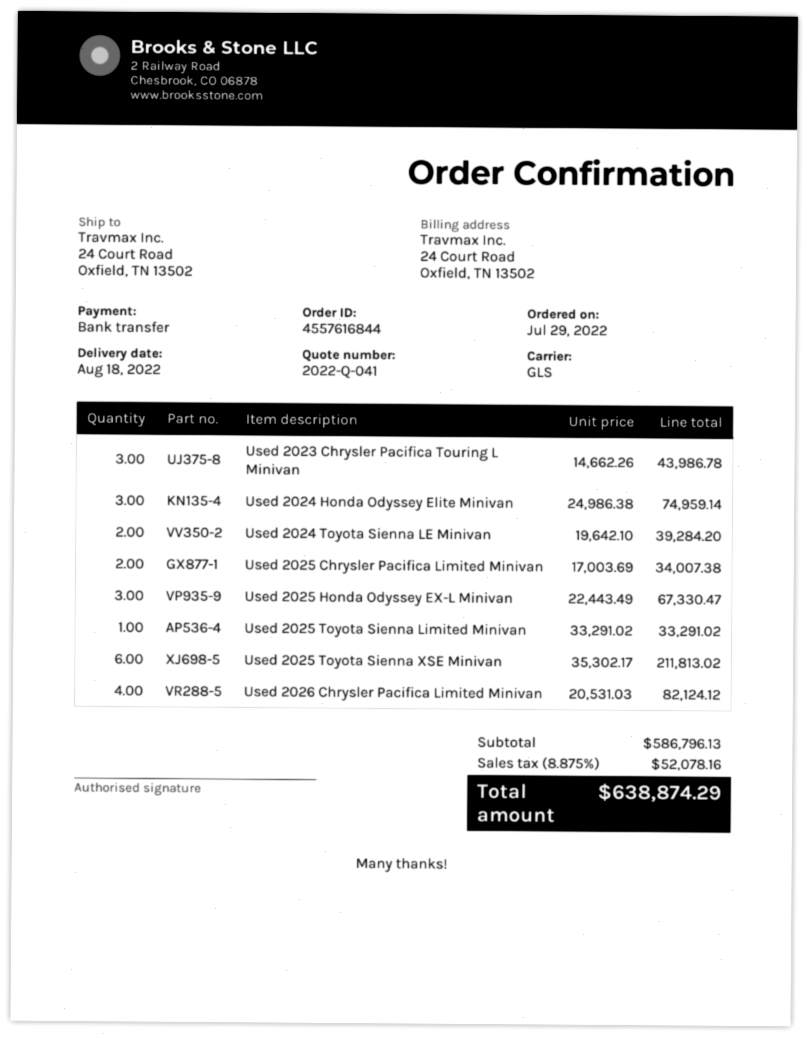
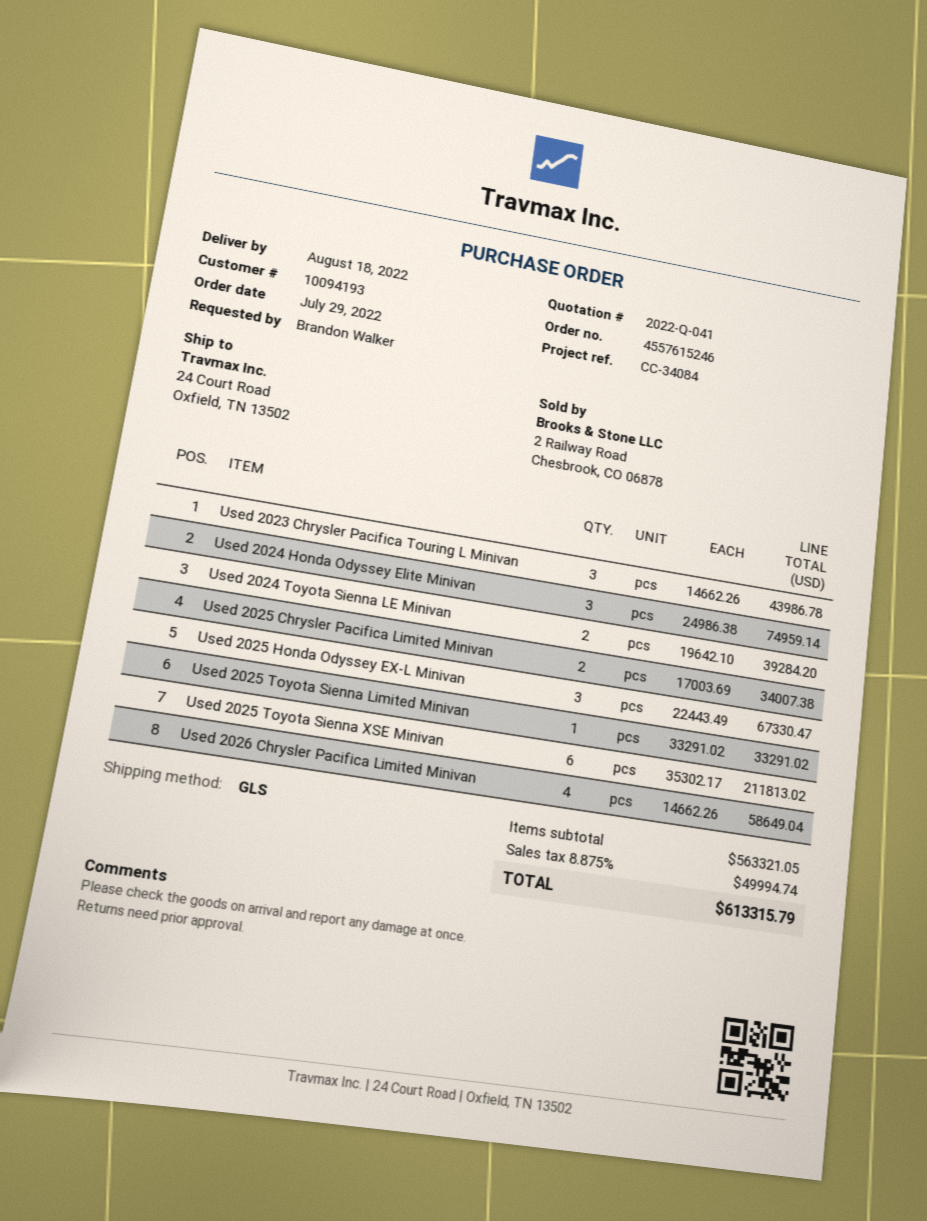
order number: 4557616844 -> 4557615246
Used 2026 Chrysler Pacifica Limited Minivan: 4 x 20531.03 = 82124.12 -> 4 x 14662.26 = 58649.04
subtotal: 586796.13 -> 563321.05
tax: 8.875% = 52078.16 -> 8.875% = 49994.74
total: 638874.29 -> 613315.79

